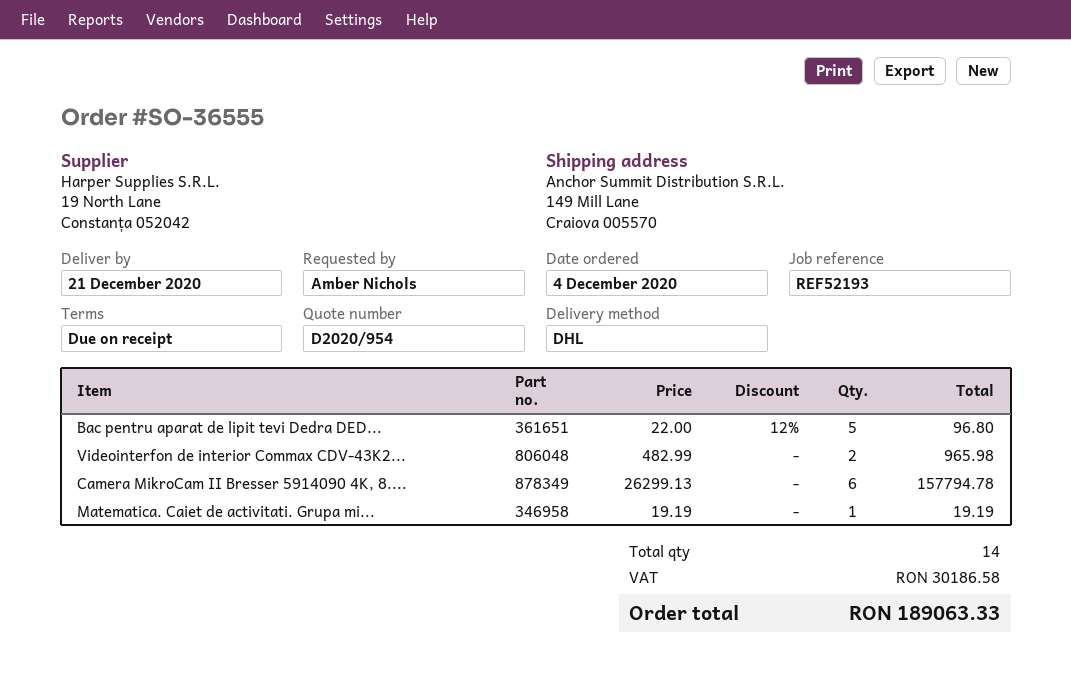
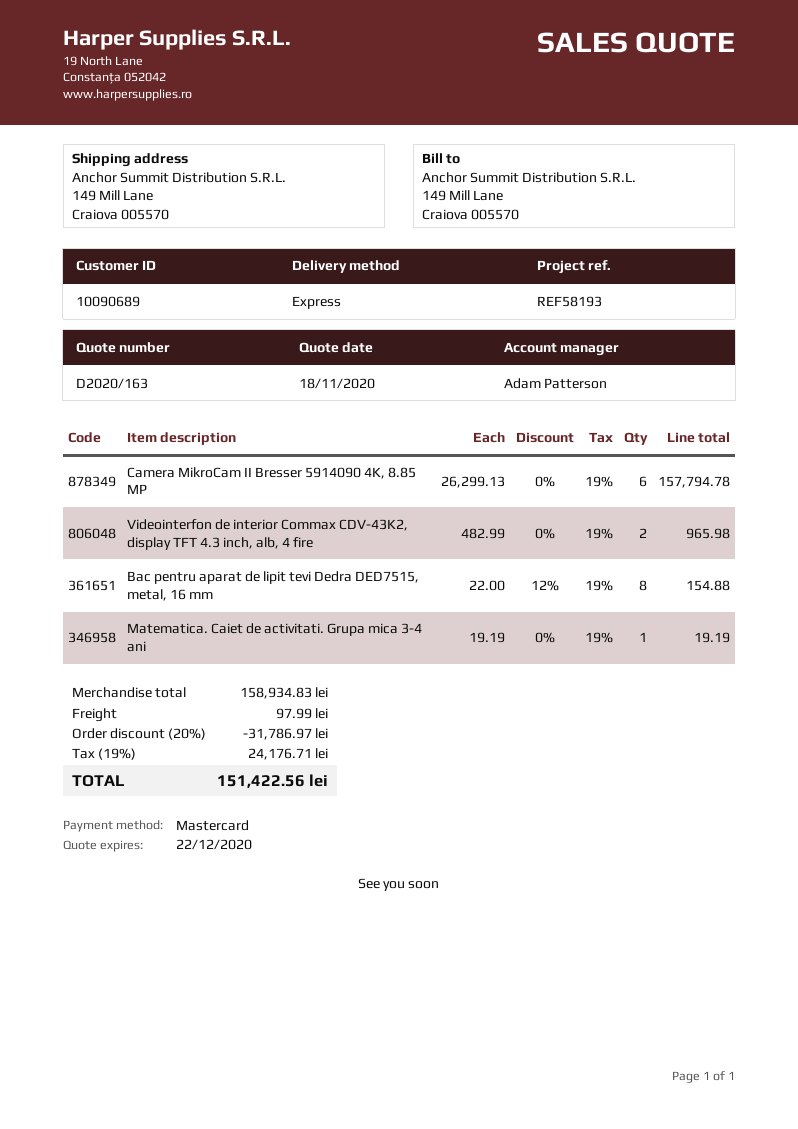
quote number: D2020/954 -> D2020/163
reference: REF52193 -> REF58193
shipping method: DHL -> express
Bac pentru aparat de lipit tevi Dedra DED...: 5 x 22.00 - 12% = 96.80 -> 8 x 22.00 - 12% = 154.88
discount: none -> 20% = 31786.97
shipping: none -> 97.99
tax: 30186.58 -> 24176.71
total: 189063.33 -> 151422.56

